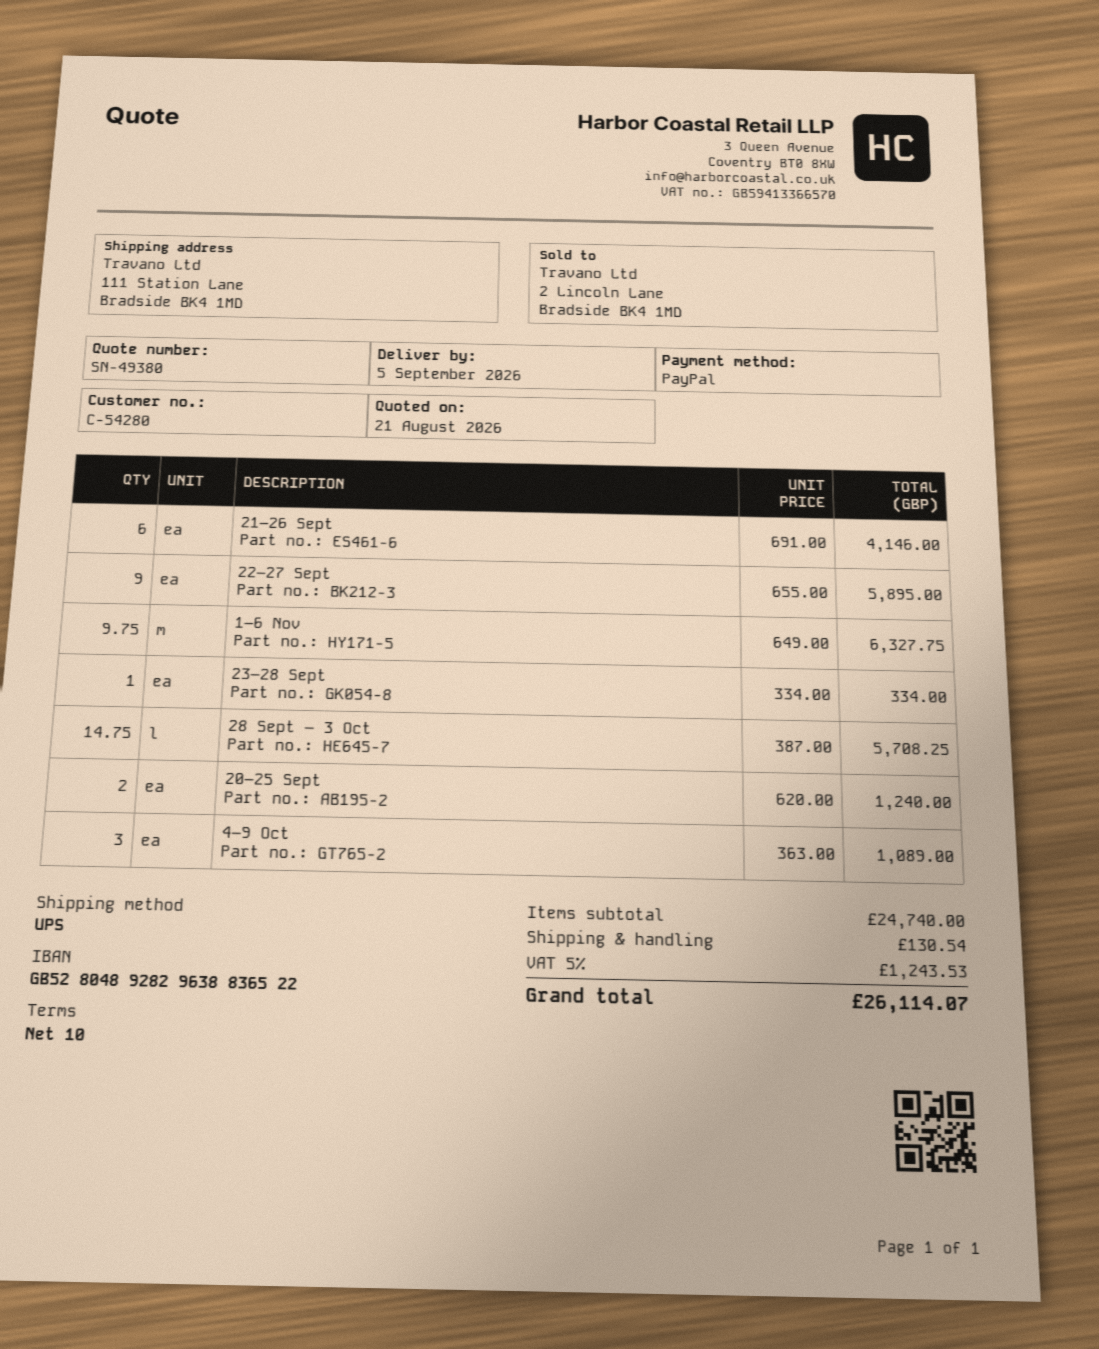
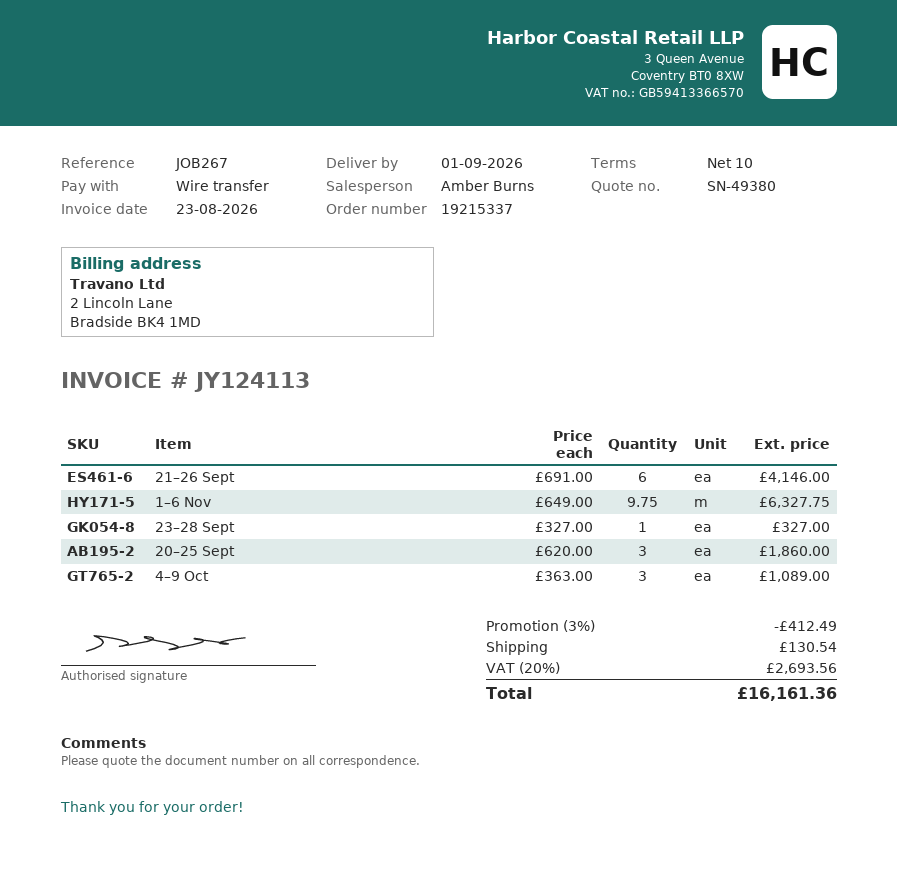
delivery date: 2026-09-05 -> 2026-09-01
payment method: PayPal -> bank transfer
22–27 Sept: 9 x 655.00 = 5895.00 -> none
23–28 Sept: 1 x 334.00 = 334.00 -> 1 x 327.00 = 327.00
28 Sept – 3 Oct: 14.75 x 387.00 = 5708.25 -> none
20–25 Sept: 2 x 620.00 = 1240.00 -> 3 x 620.00 = 1860.00
discount: none -> 3% = 412.49
tax: 5% = 1243.53 -> 20% = 2693.56
total: 26114.07 -> 16161.36

